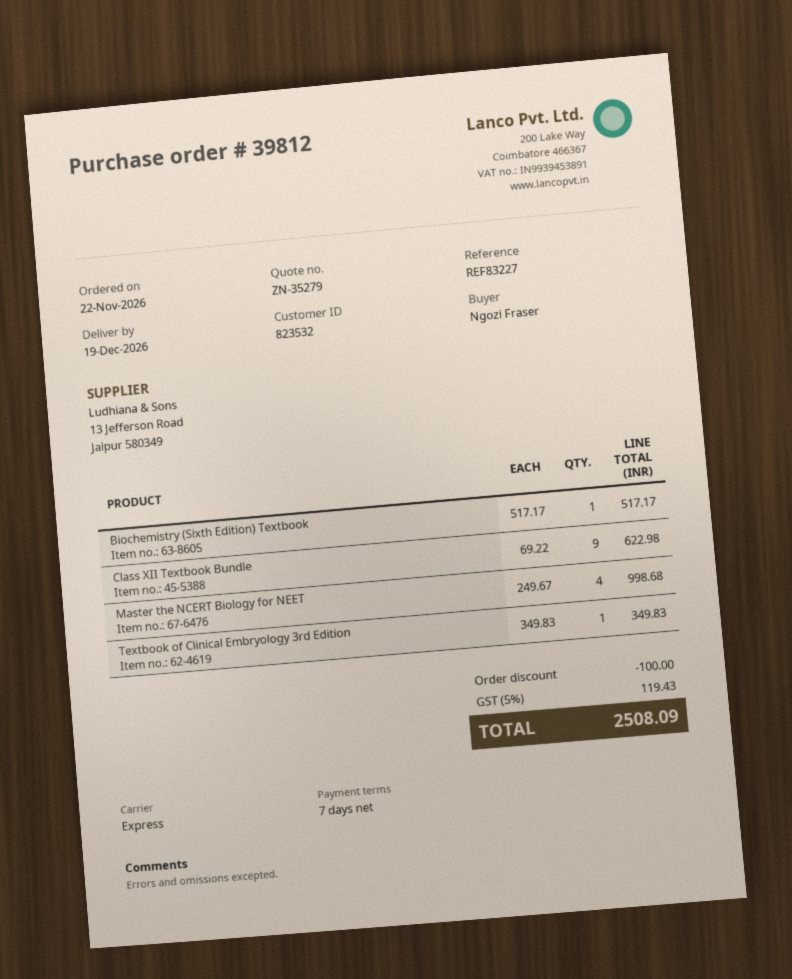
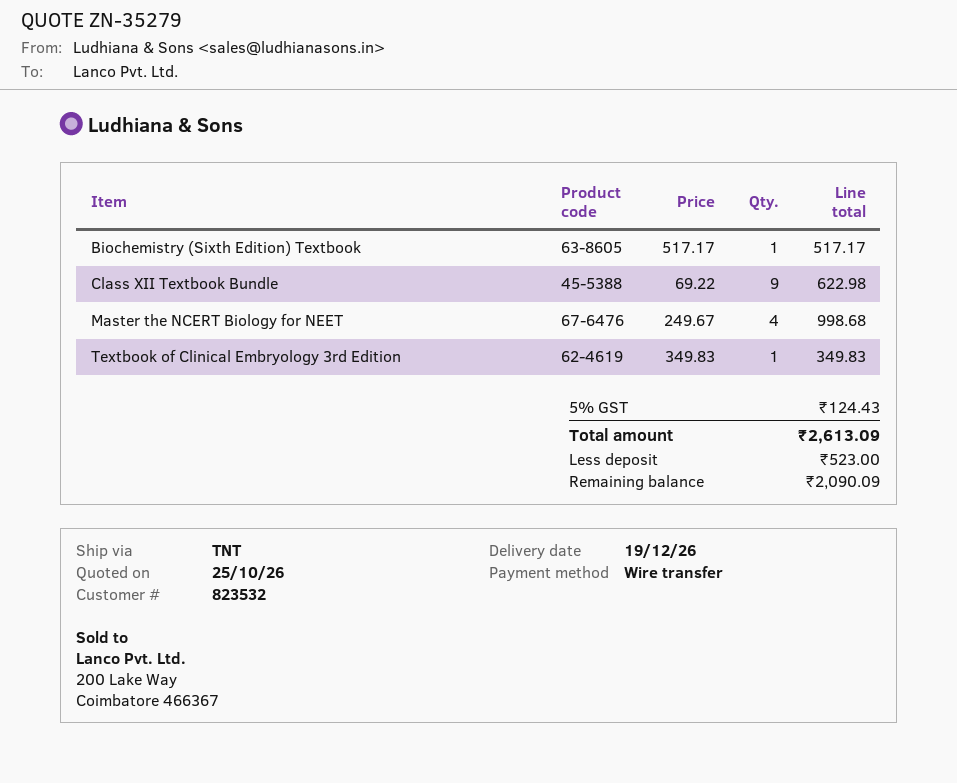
shipping method: express -> TNT
discount: 100.00 -> none
tax: 5% = 119.43 -> 5% = 124.43
total: 2508.09 -> 2613.09

